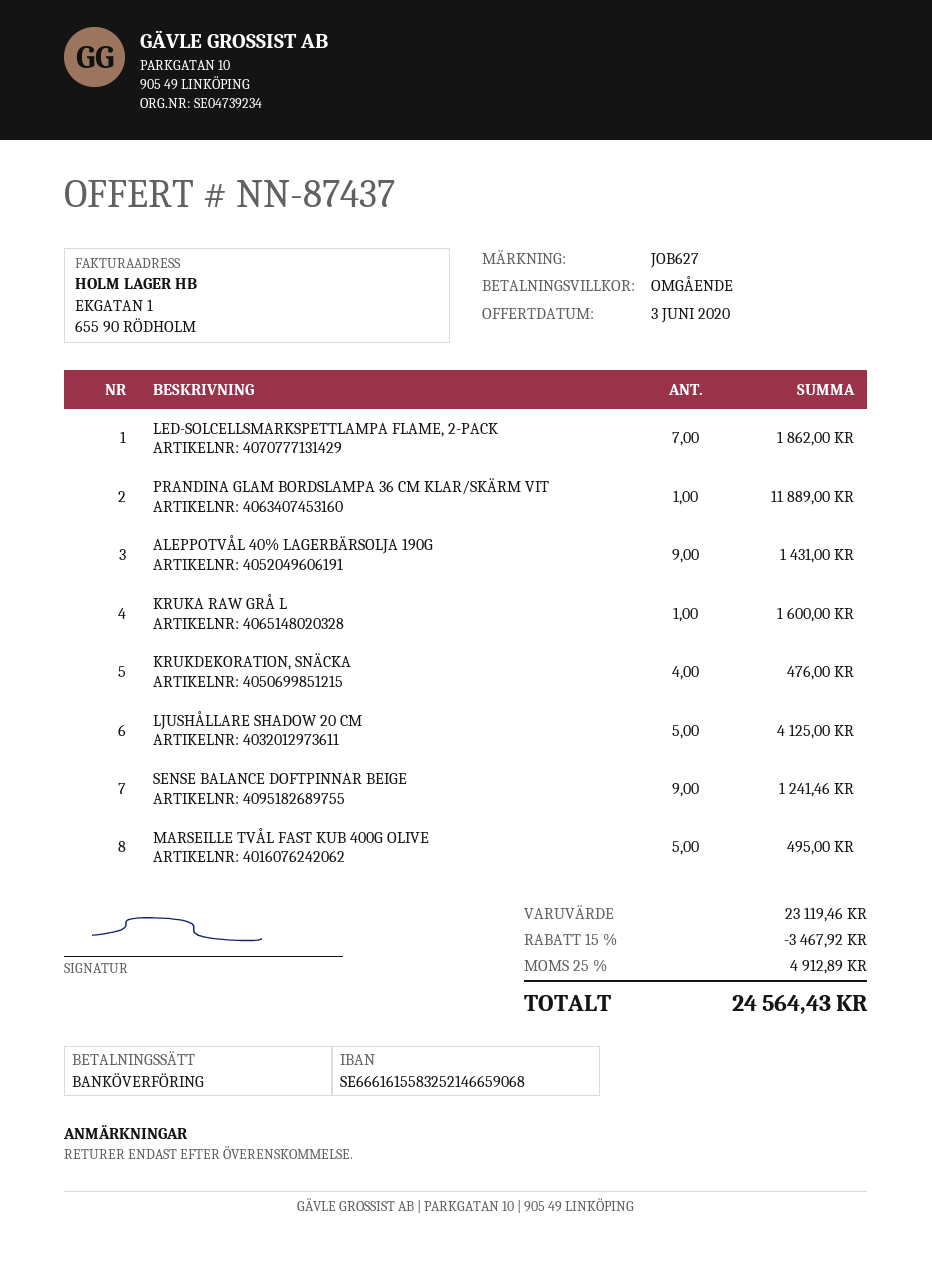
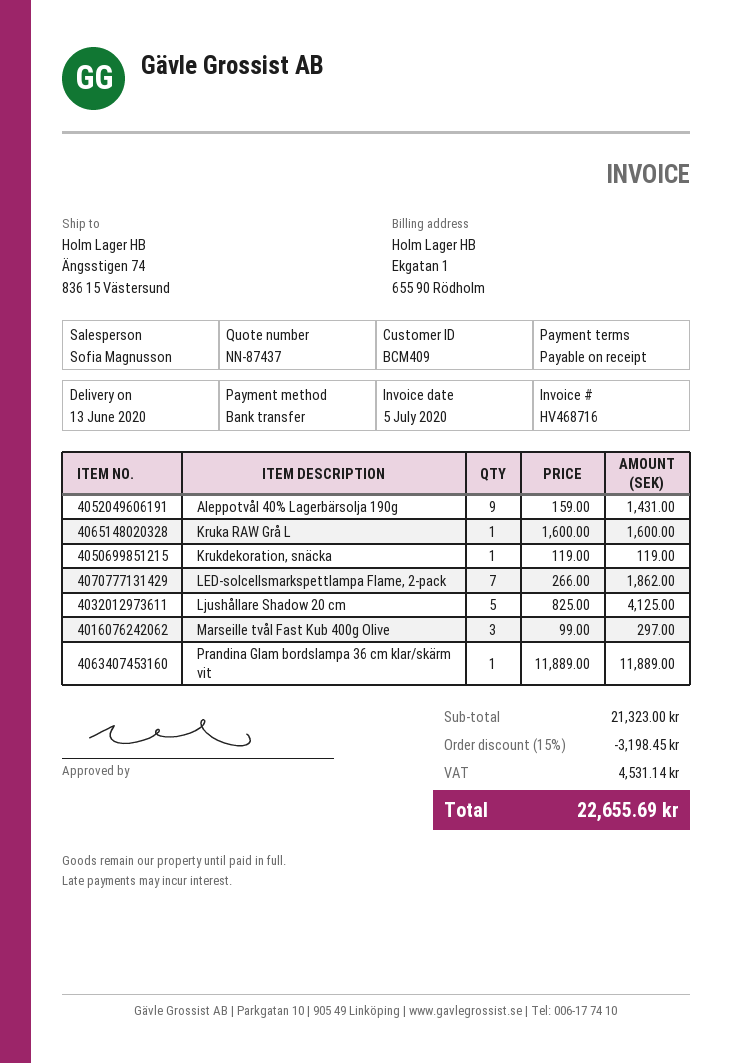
KRUKDEKORATION, SNÄCKA: 4 for 476.00 -> 1 for 119.00
SENSE BALANCE DOFTPINNAR BEIGE: 9 for 1241.46 -> none
MARSEILLE TVÅL FAST KUB 400G OLIVE: 5 for 495.00 -> 3 for 297.00
subtotal: 23119.46 -> 21323.00
discount: 15% = 3467.92 -> 15% = 3198.45
tax: 4912.89 -> 4531.14
total: 24564.43 -> 22655.69

